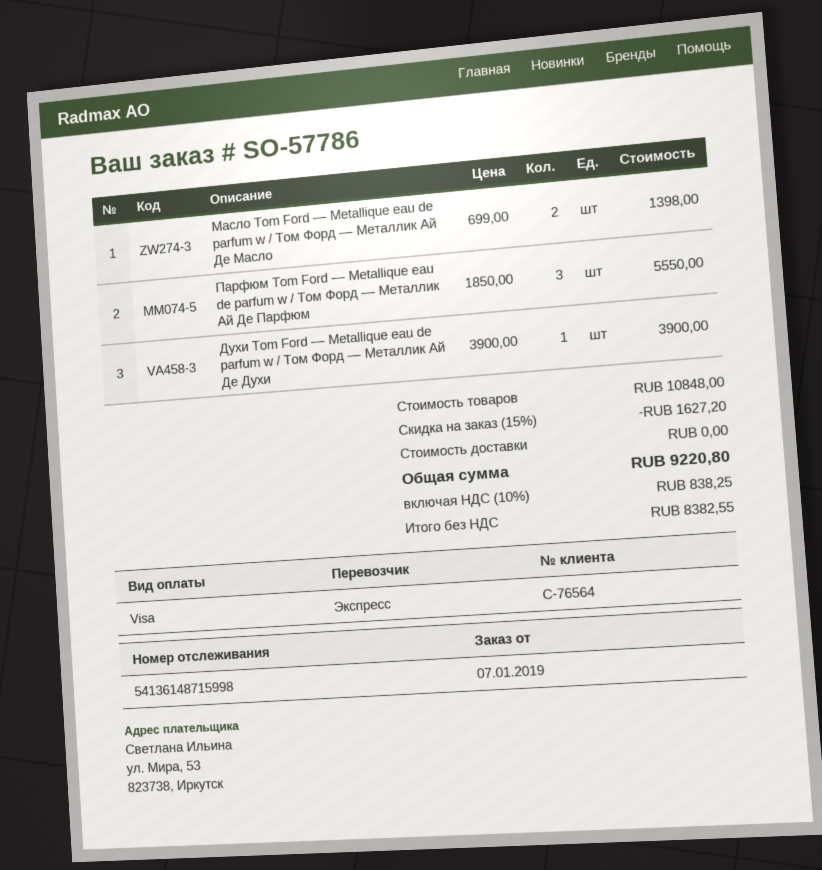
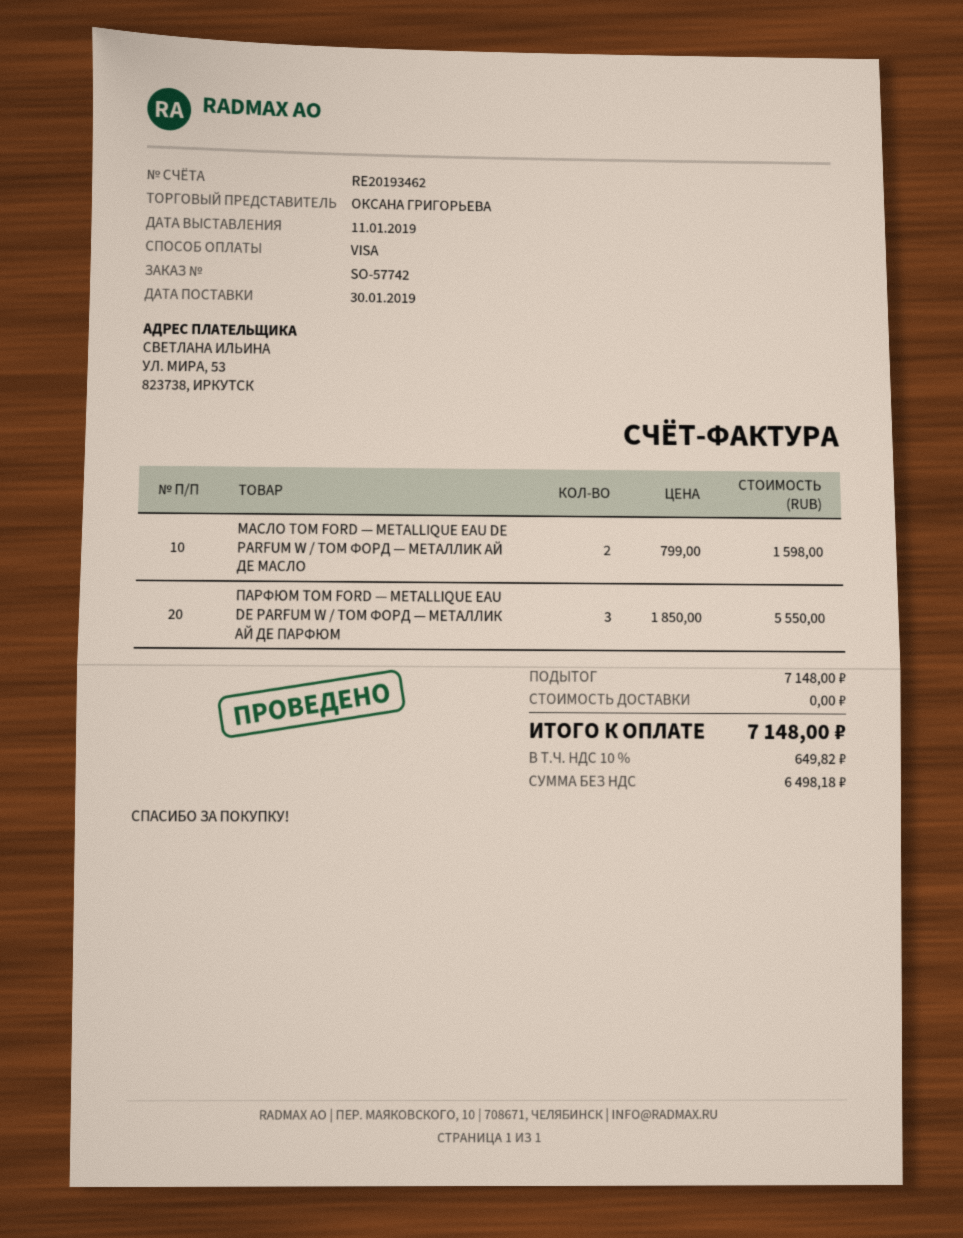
order number: SO-57786 -> SO-57742
Масло Tom Ford — Metallique eau de parfum w / Том Форд — Металлик Ай Де Масло: 2 x 699.00 = 1398.00 -> 2 x 799.00 = 1598.00
Духи Tom Ford — Metallique eau de parfum w / Том Форд — Металлик Ай Де Духи: 1 x 3900.00 = 3900.00 -> none
subtotal: 10848.00 -> 7148.00
discount: 15% = 1627.20 -> none
net: 8382.55 -> 6498.18
tax: 10% = 838.25 -> 10% = 649.82
total: 9220.80 -> 7148.00

